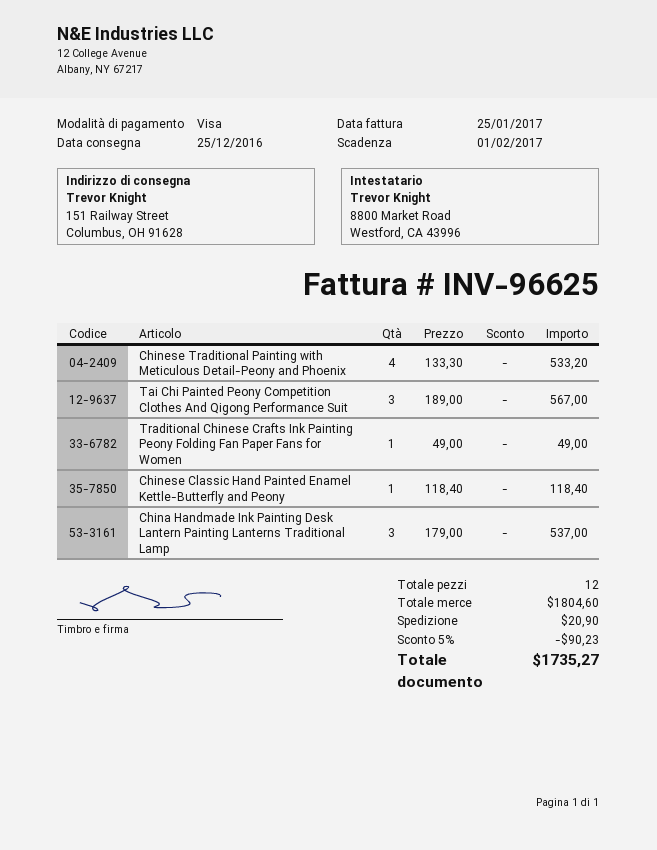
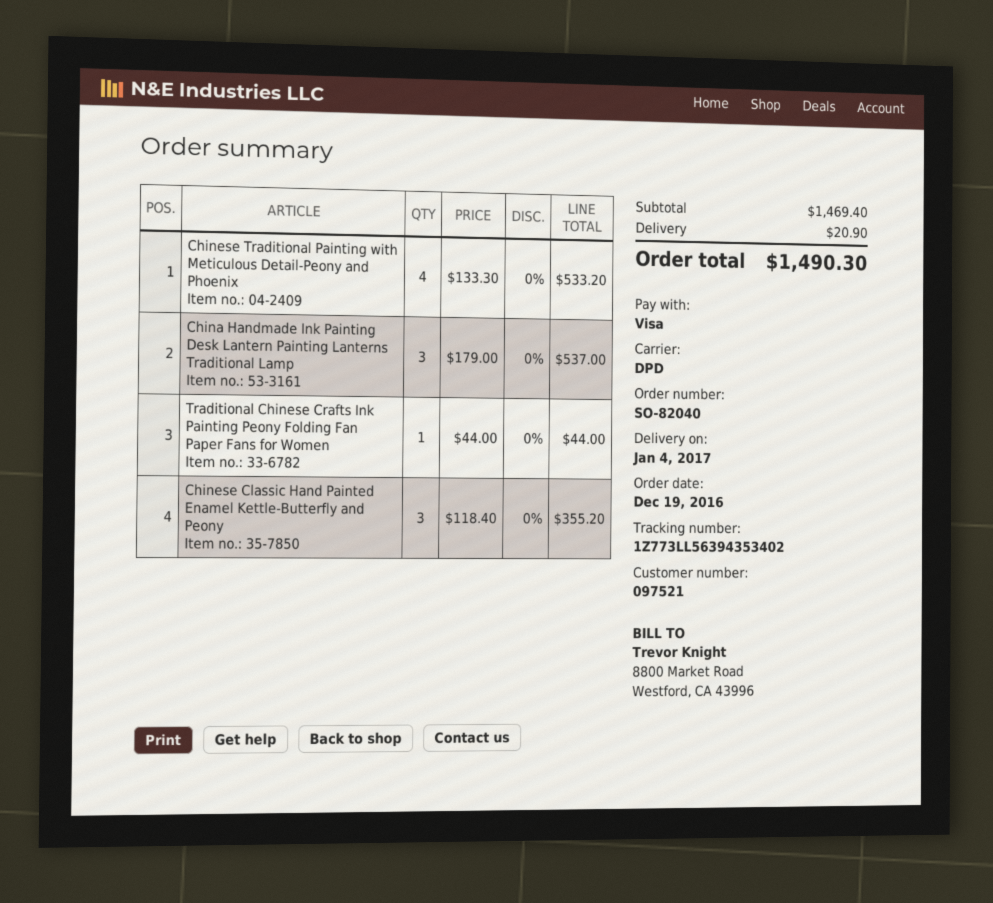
delivery date: 2016-12-25 -> 2017-01-04
Tai Chi Painted Peony Competition Clothes And Qigong Performance Suit: 3 x 189.00 = 567.00 -> none
Traditional Chinese Crafts Ink Painting Peony Folding Fan Paper Fans for Women: 1 x 49.00 = 49.00 -> 1 x 44.00 = 44.00
Chinese Classic Hand Painted Enamel Kettle-Butterfly and Peony: 1 x 118.40 = 118.40 -> 3 x 118.40 = 355.20
subtotal: 1804.60 -> 1469.40
discount: 5% = 90.23 -> none
total: 1735.27 -> 1490.30

